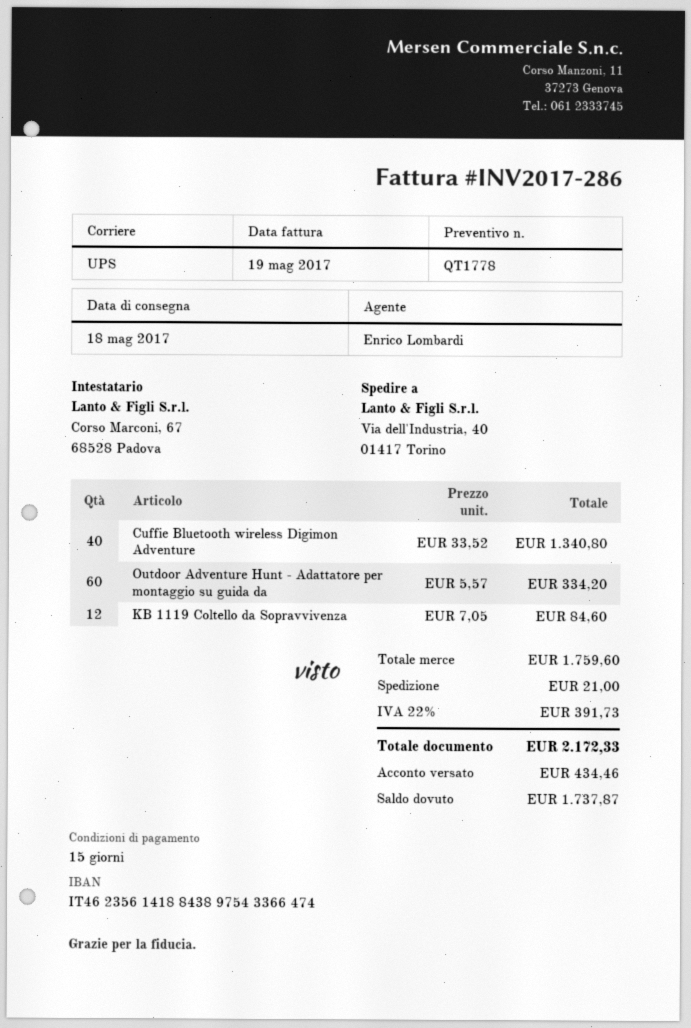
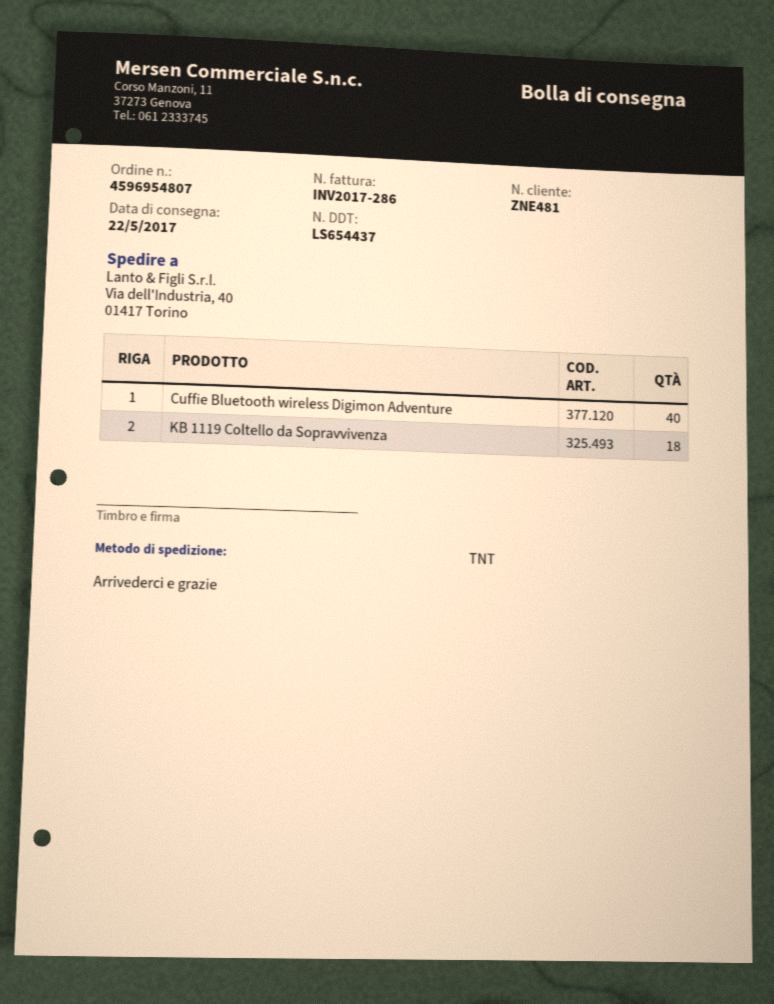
delivery date: 2017-05-18 -> 2017-05-22
shipping method: UPS -> TNT
Outdoor Adventure Hunt - Adattatore per montaggio su guida da: 60 -> none
KB 1119 Coltello da Sopravvivenza: 12 -> 18

